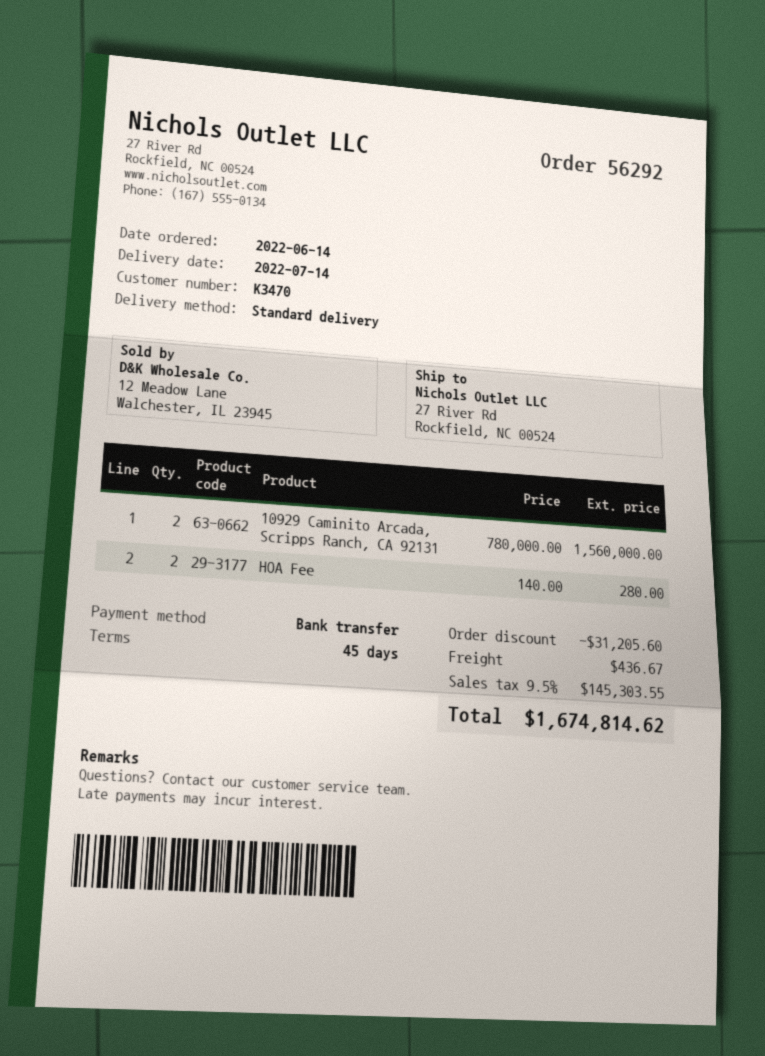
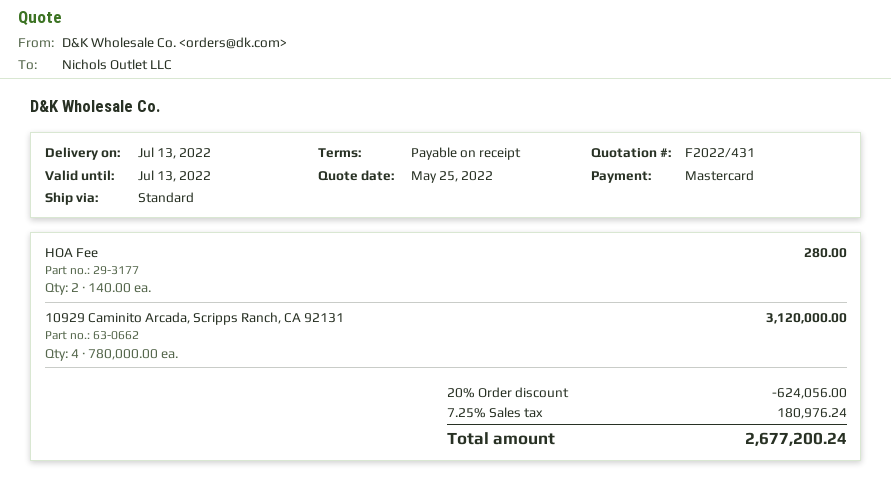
delivery date: 2022-07-14 -> 2022-07-13
payment terms: 45 days -> on receipt
payment method: bank transfer -> Mastercard
10929 Caminito Arcada, Scripps Ranch, CA 92131: 2 x 780000.00 = 1560000.00 -> 4 x 780000.00 = 3120000.00
discount: 31205.60 -> 624056.00
shipping: 436.67 -> none
tax: 9.5% = 145303.55 -> 7.25% = 180976.24
total: 1674814.62 -> 2677200.24

